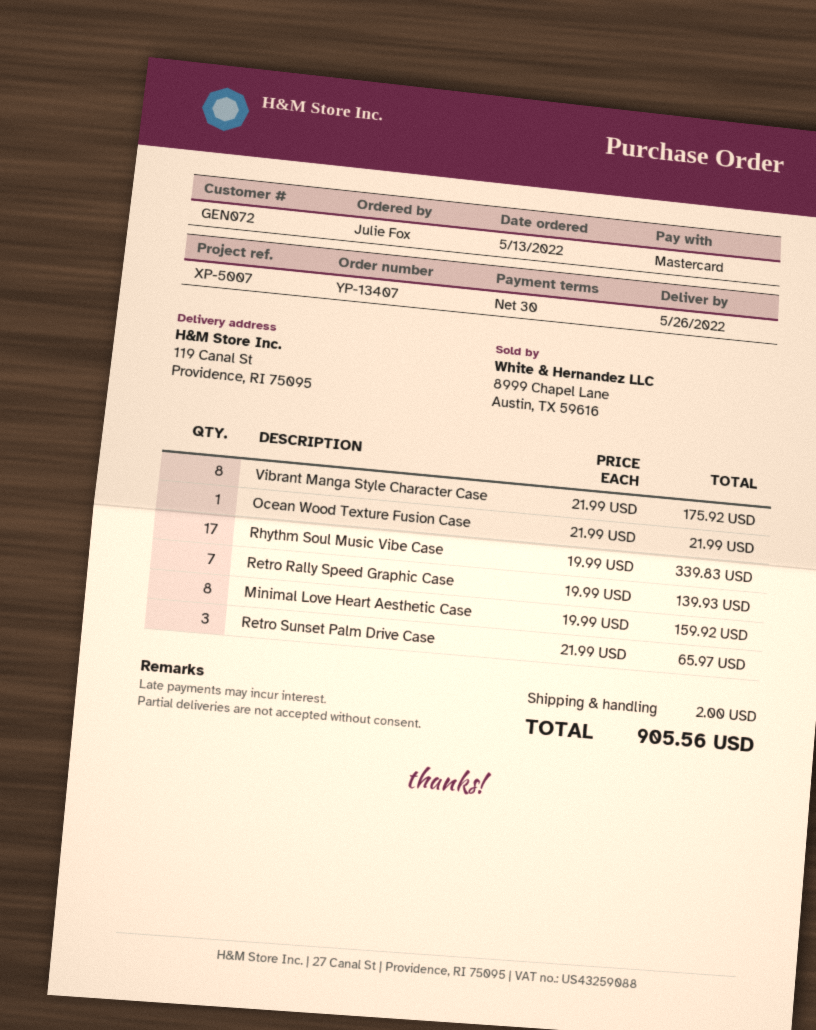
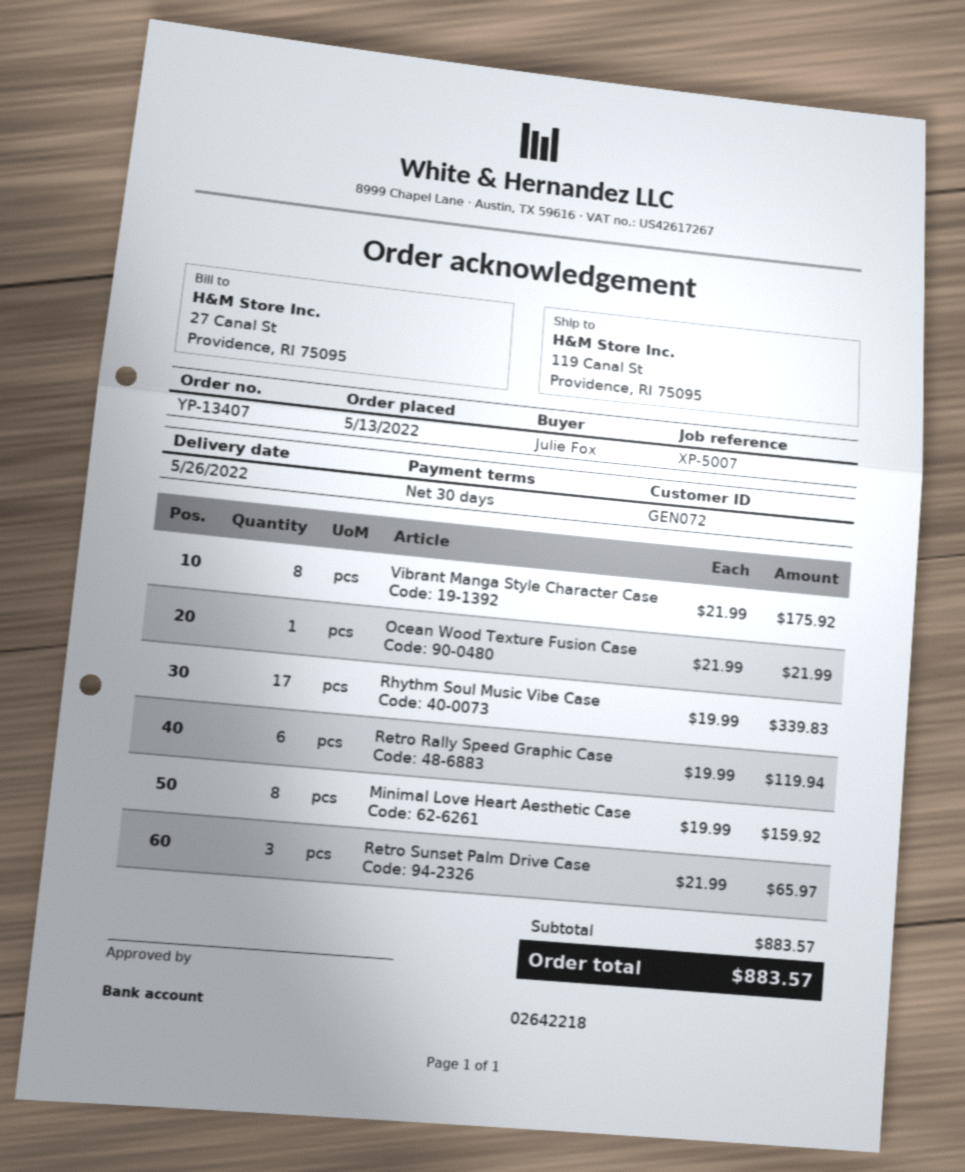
Retro Rally Speed Graphic Case: 7 x 19.99 = 139.93 -> 6 x 19.99 = 119.94
shipping: 2.00 -> none
total: 905.56 -> 883.57

